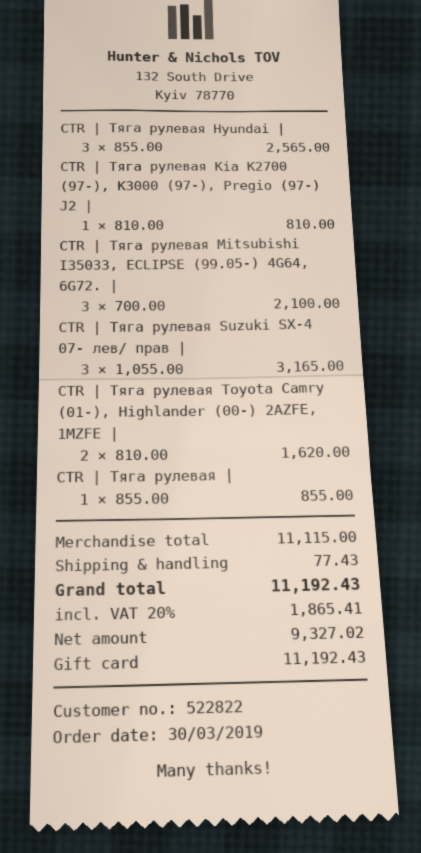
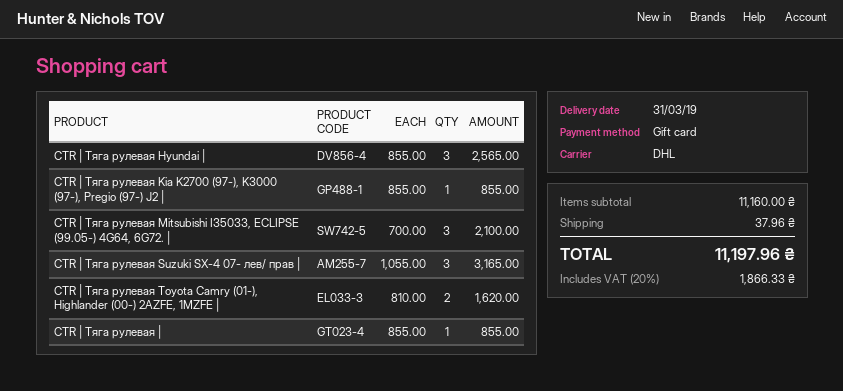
CTR | Тяга рулевая Kia K2700 (97-), K3000 (97-), Pregio (97-) J2 |: 1 x 810.00 = 810.00 -> 1 x 855.00 = 855.00
subtotal: 11115.00 -> 11160.00
shipping: 77.43 -> 37.96
tax: 20% = 1865.41 -> 20% = 1866.33
total: 11192.43 -> 11197.96

